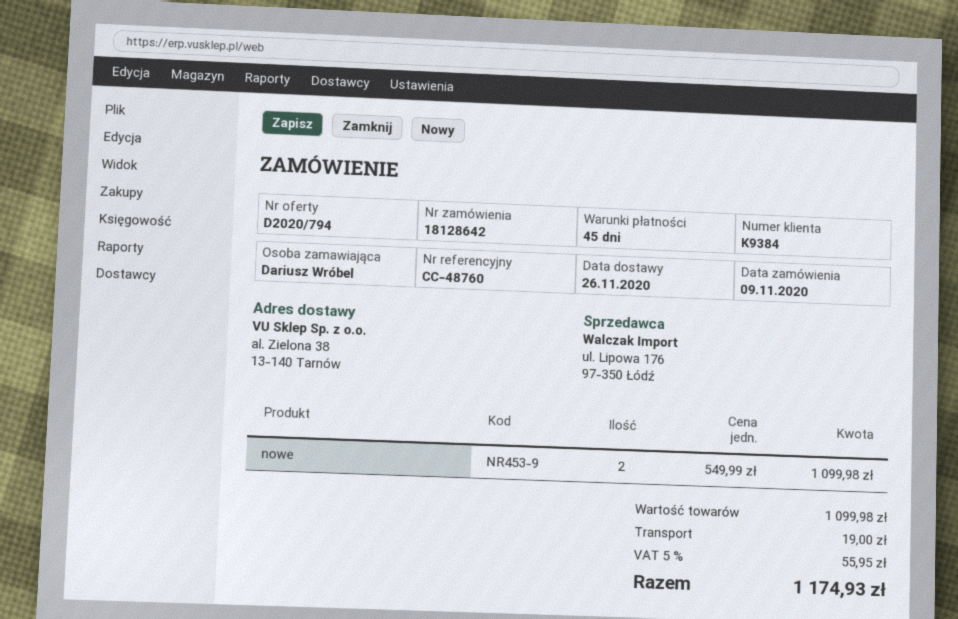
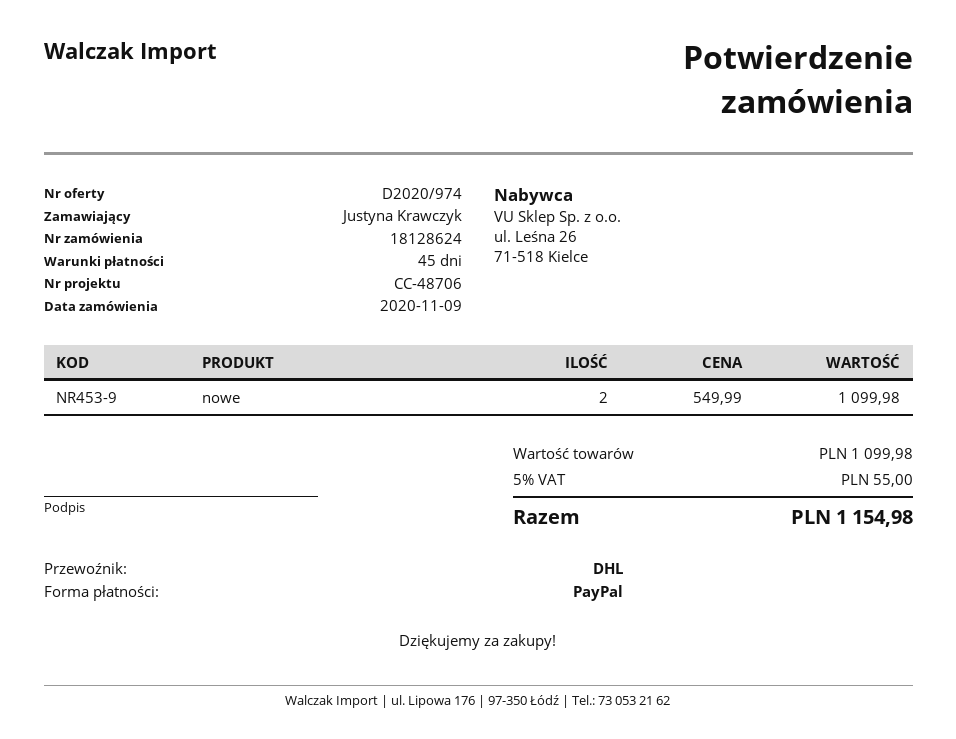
quote number: D2020/794 -> D2020/974
order number: 18128642 -> 18128624
reference: CC-48760 -> CC-48706
ordered by: Dariusz Wróbel -> Justyna Krawczyk
shipping: 19.00 -> none
tax: 5% = 55.95 -> 5% = 55.00
total: 1174.93 -> 1154.98

